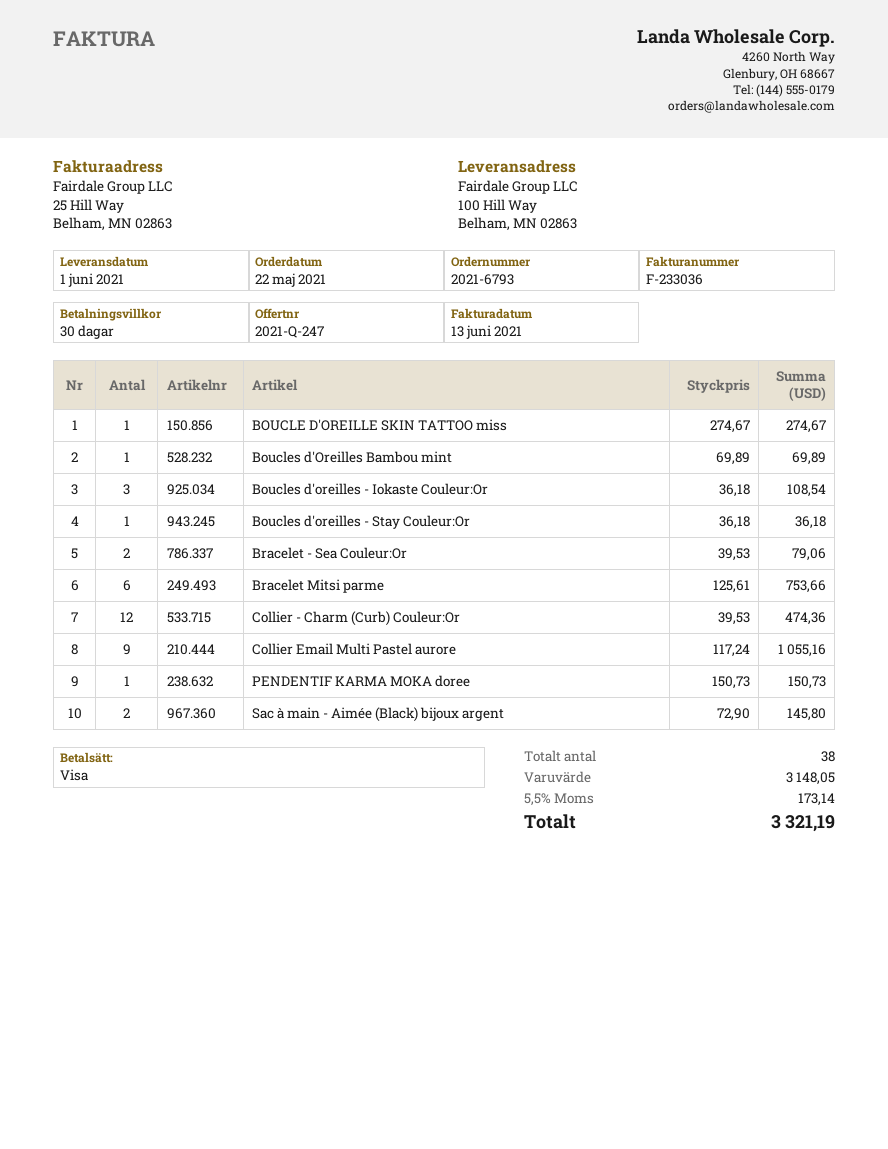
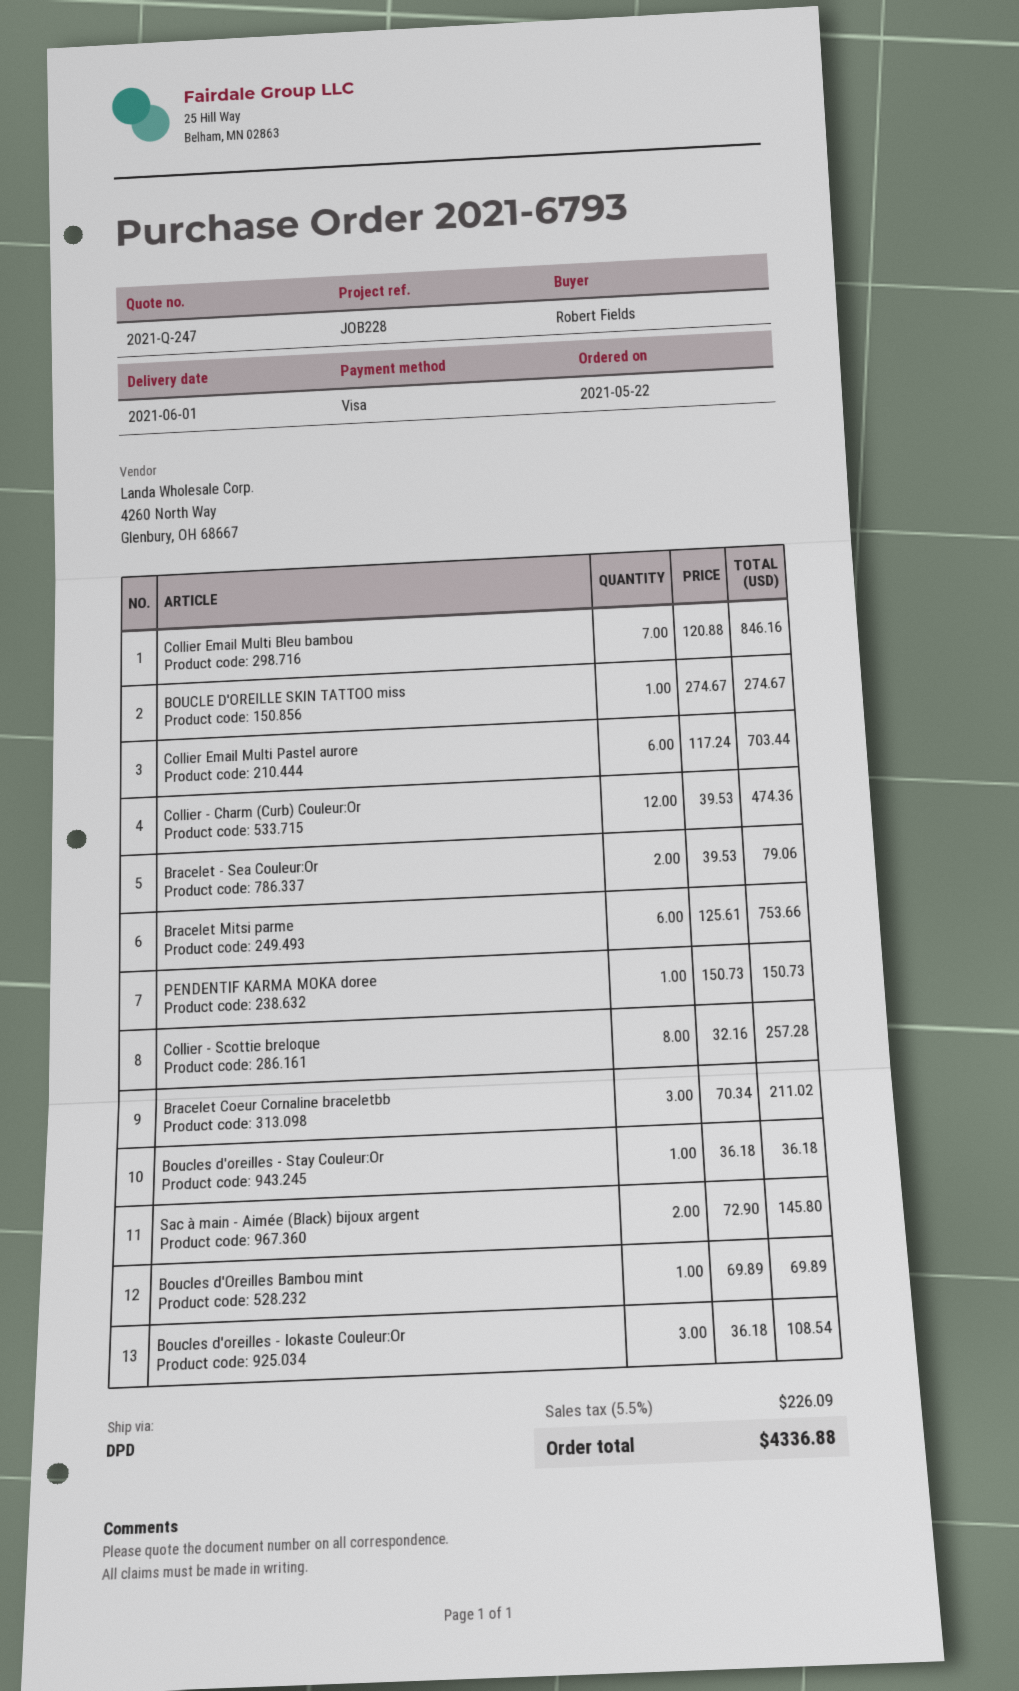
Collier Email Multi Pastel aurore: 9 x 117.24 = 1055.16 -> 6 x 117.24 = 703.44
Collier Email Multi Bleu bambou: none -> 7 x 120.88 = 846.16
Collier - Scottie breloque: none -> 8 x 32.16 = 257.28
Bracelet Coeur Cornaline braceletbb: none -> 3 x 70.34 = 211.02
tax: 5.5% = 173.14 -> 5.5% = 226.09
total: 3321.19 -> 4336.88

